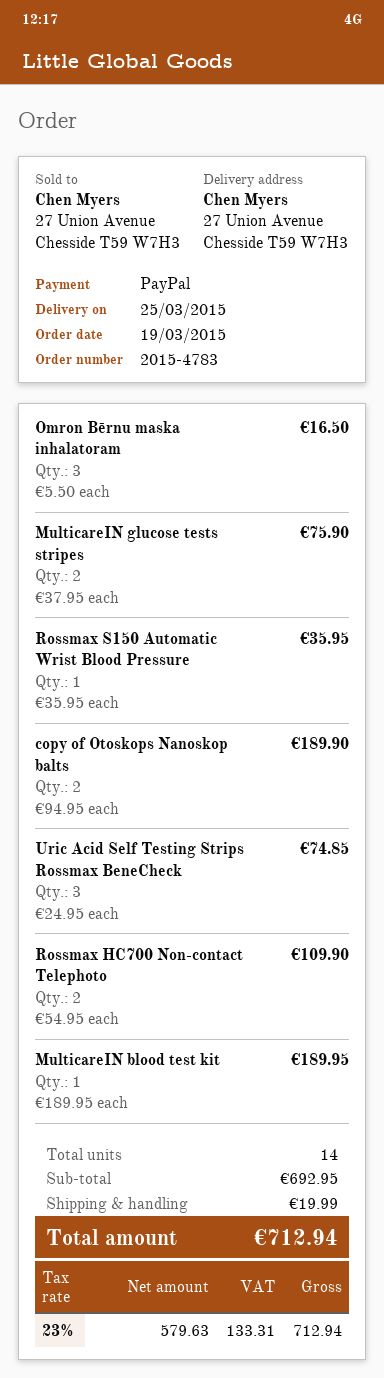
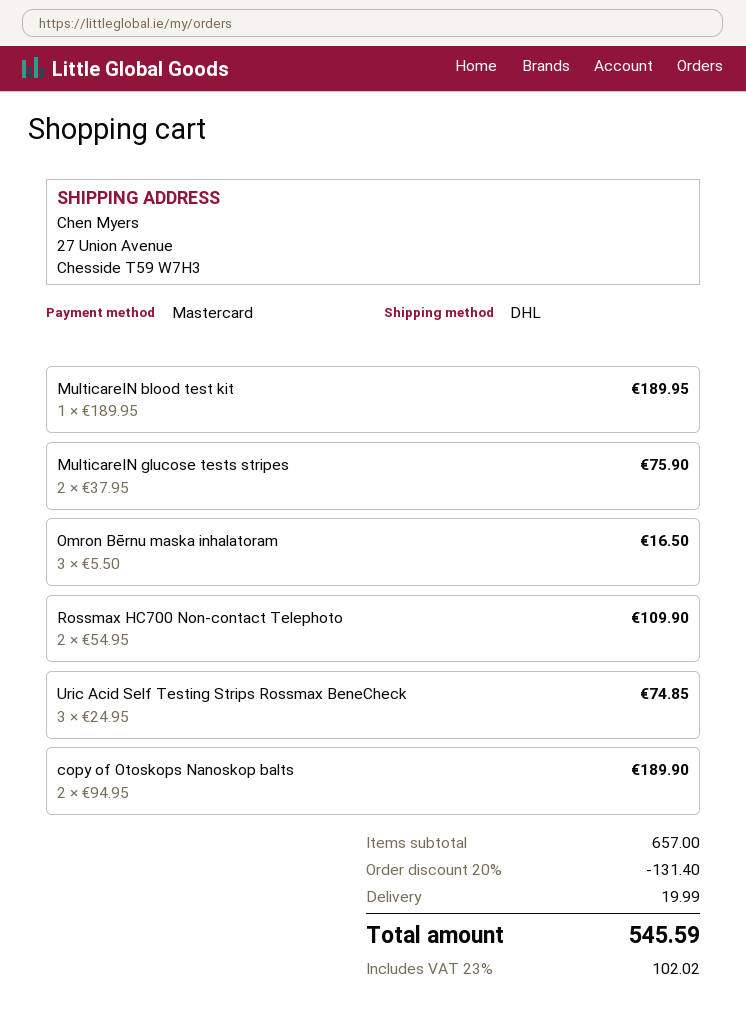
payment method: PayPal -> Mastercard
Rossmax S150 Automatic Wrist Blood Pressure: 1 x 35.95 = 35.95 -> none
subtotal: 692.95 -> 657.00
discount: none -> 20% = 131.40
tax: 23% = 133.31 -> 23% = 102.02
total: 712.94 -> 545.59

